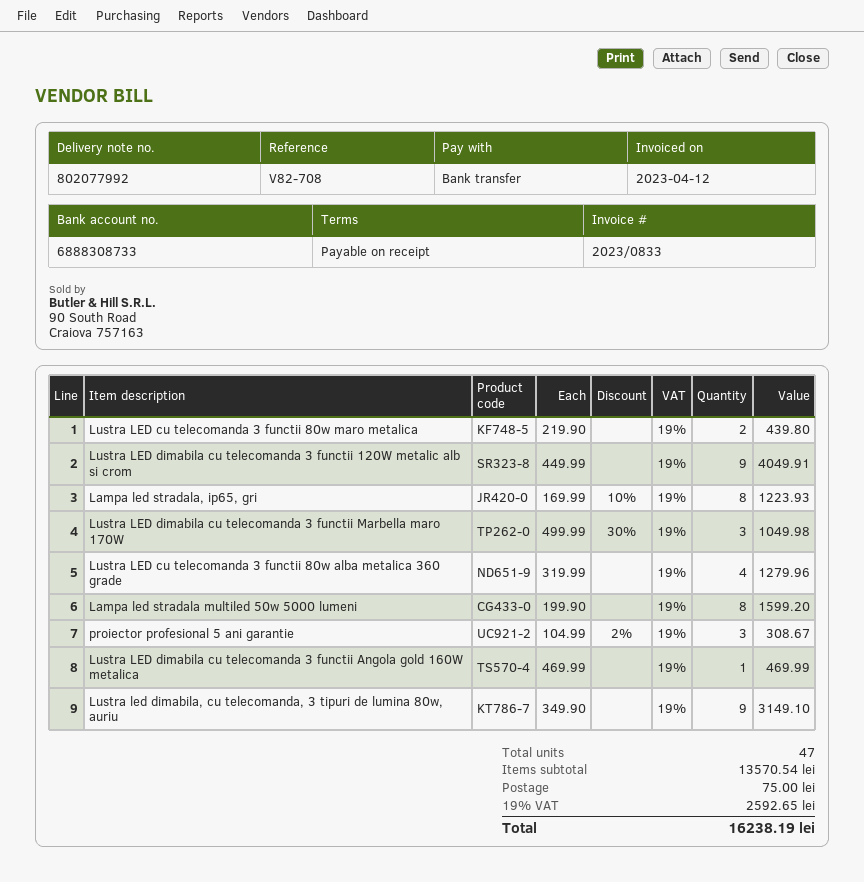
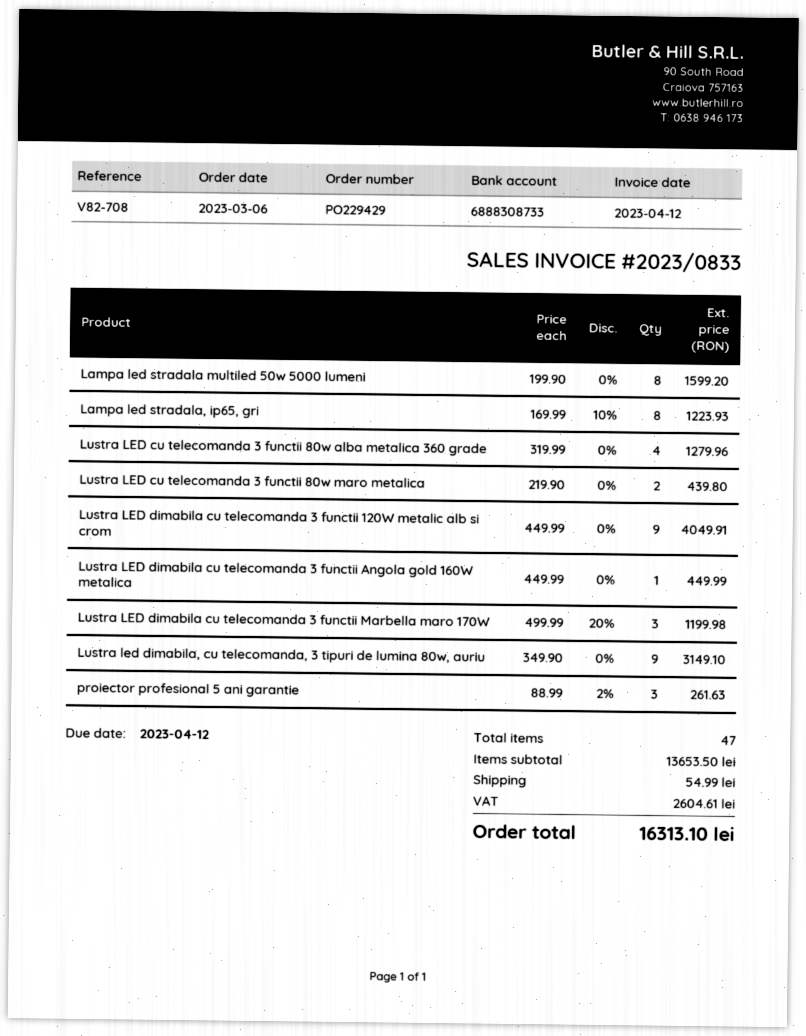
Lustra LED dimabila cu telecomanda 3 functii Marbella maro 170W: 3 x 499.99 - 30% = 1049.98 -> 3 x 499.99 - 20% = 1199.98
proiector profesional 5 ani garantie: 3 x 104.99 - 2% = 308.67 -> 3 x 88.99 - 2% = 261.63
Lustra LED dimabila cu telecomanda 3 functii Angola gold 160W metalica: 1 x 469.99 = 469.99 -> 1 x 449.99 = 449.99
subtotal: 13570.54 -> 13653.50
shipping: 75.00 -> 54.99
tax: 2592.65 -> 2604.61
total: 16238.19 -> 16313.10

